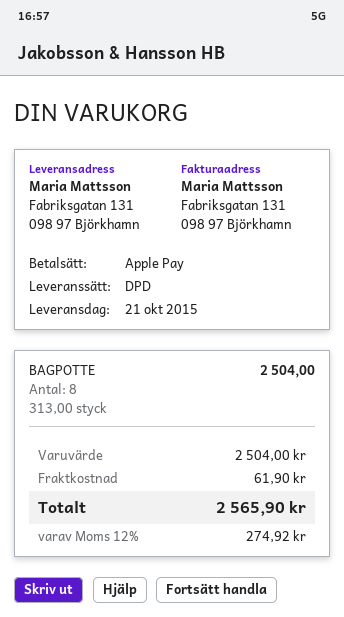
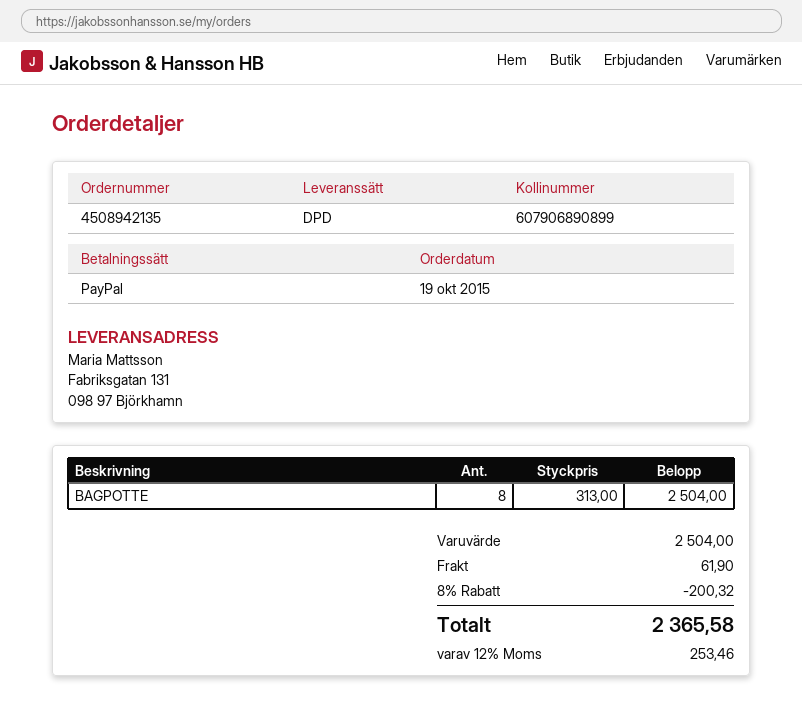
payment method: Apple Pay -> PayPal
discount: none -> 8% = 200.32
tax: 12% = 274.92 -> 12% = 253.46
total: 2565.90 -> 2365.58

